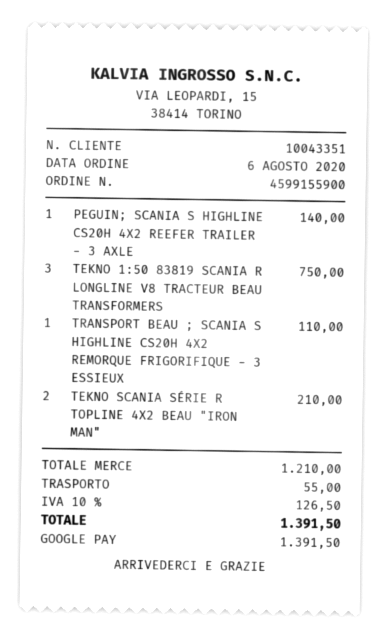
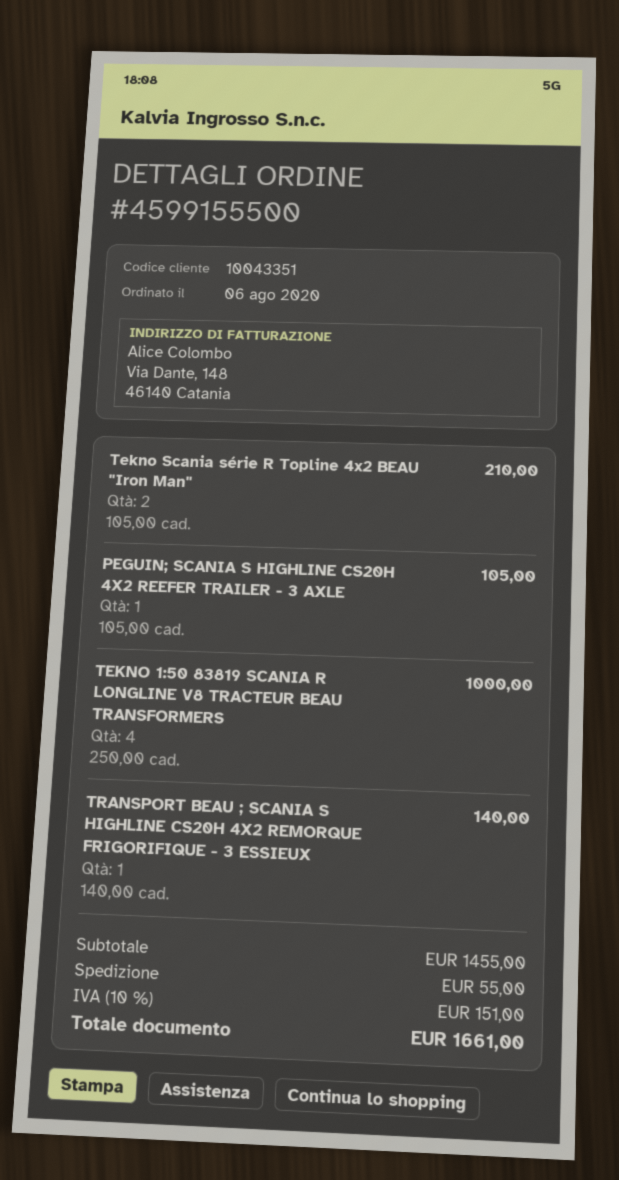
order number: 4599155900 -> 4599155500
PEGUIN; SCANIA S HIGHLINE CS20H 4X2 REEFER TRAILER - 3 AXLE: 1 for 140.00 -> 1 for 105.00
TEKNO 1:50 83819 SCANIA R LONGLINE V8 TRACTEUR BEAU TRANSFORMERS: 3 for 750.00 -> 4 for 1000.00
TRANSPORT BEAU ; SCANIA S HIGHLINE CS20H 4X2 REMORQUE FRIGORIFIQUE - 3 ESSIEUX: 1 for 110.00 -> 1 for 140.00
subtotal: 1210.00 -> 1455.00
tax: 10% = 126.50 -> 10% = 151.00
total: 1391.50 -> 1661.00

